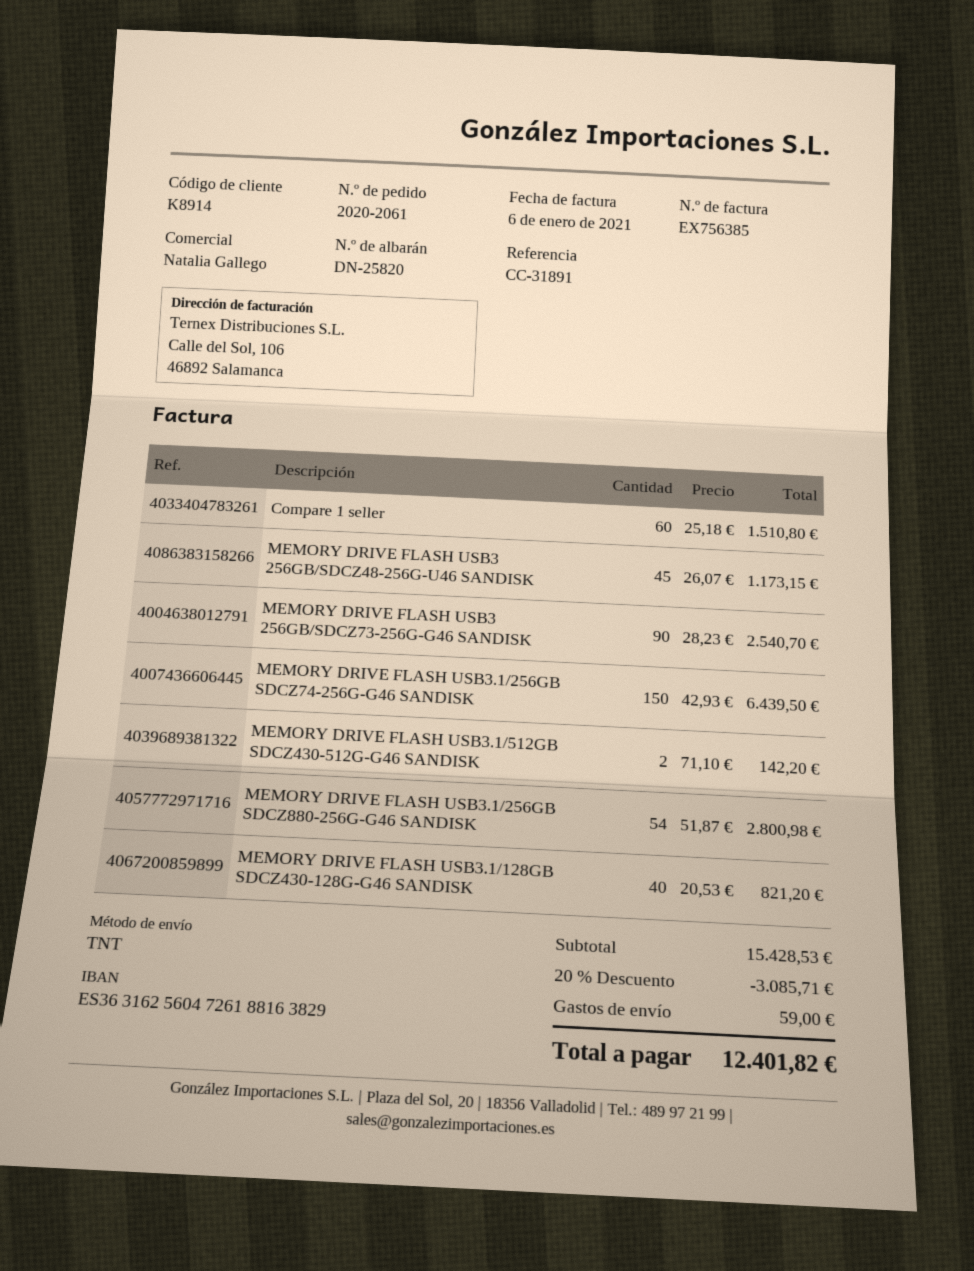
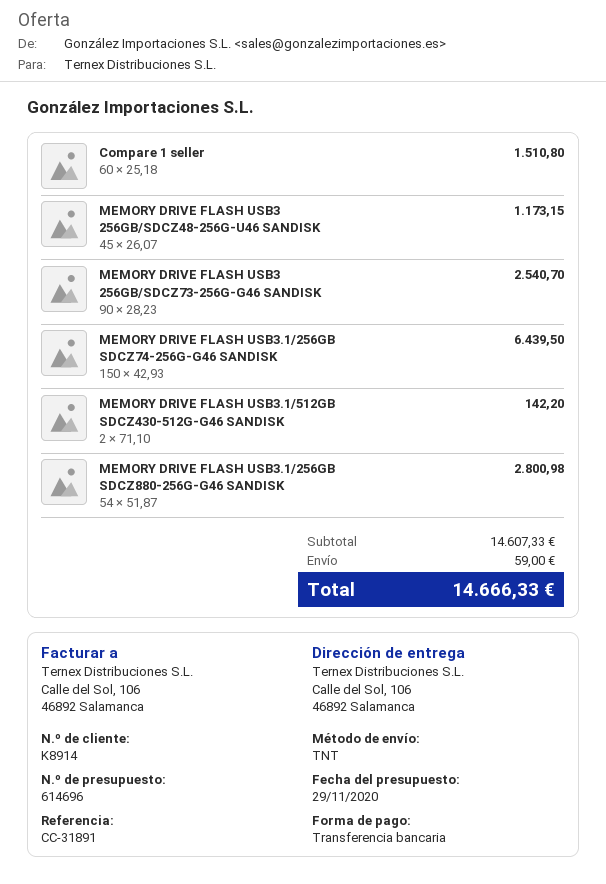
MEMORY DRIVE FLASH USB3.1/128GB SDCZ430-128G-G46 SANDISK: 40 x 20.53 = 821.20 -> none
subtotal: 15428.53 -> 14607.33
discount: 20% = 3085.71 -> none
total: 12401.82 -> 14666.33

